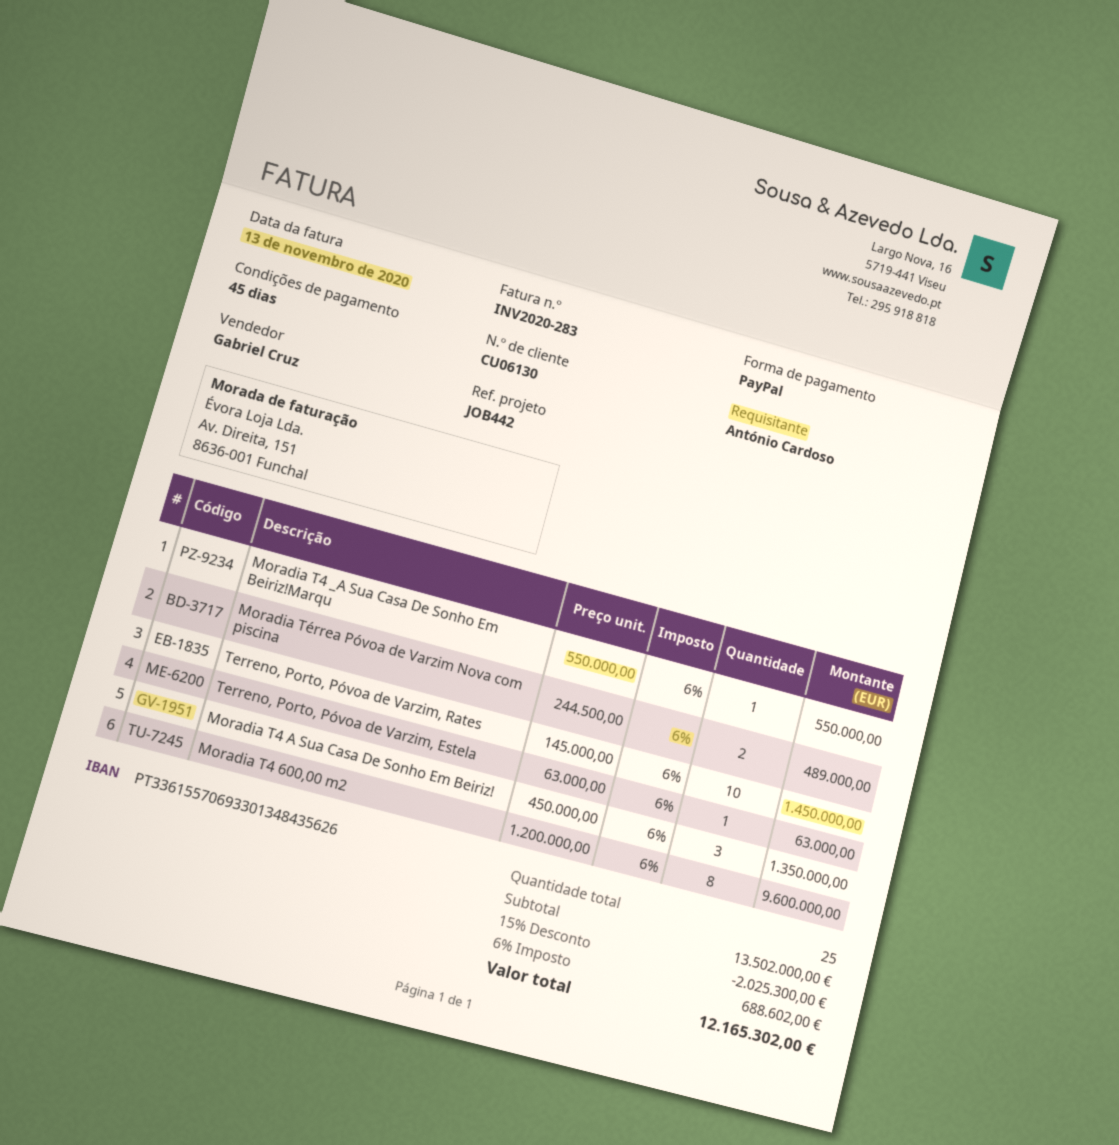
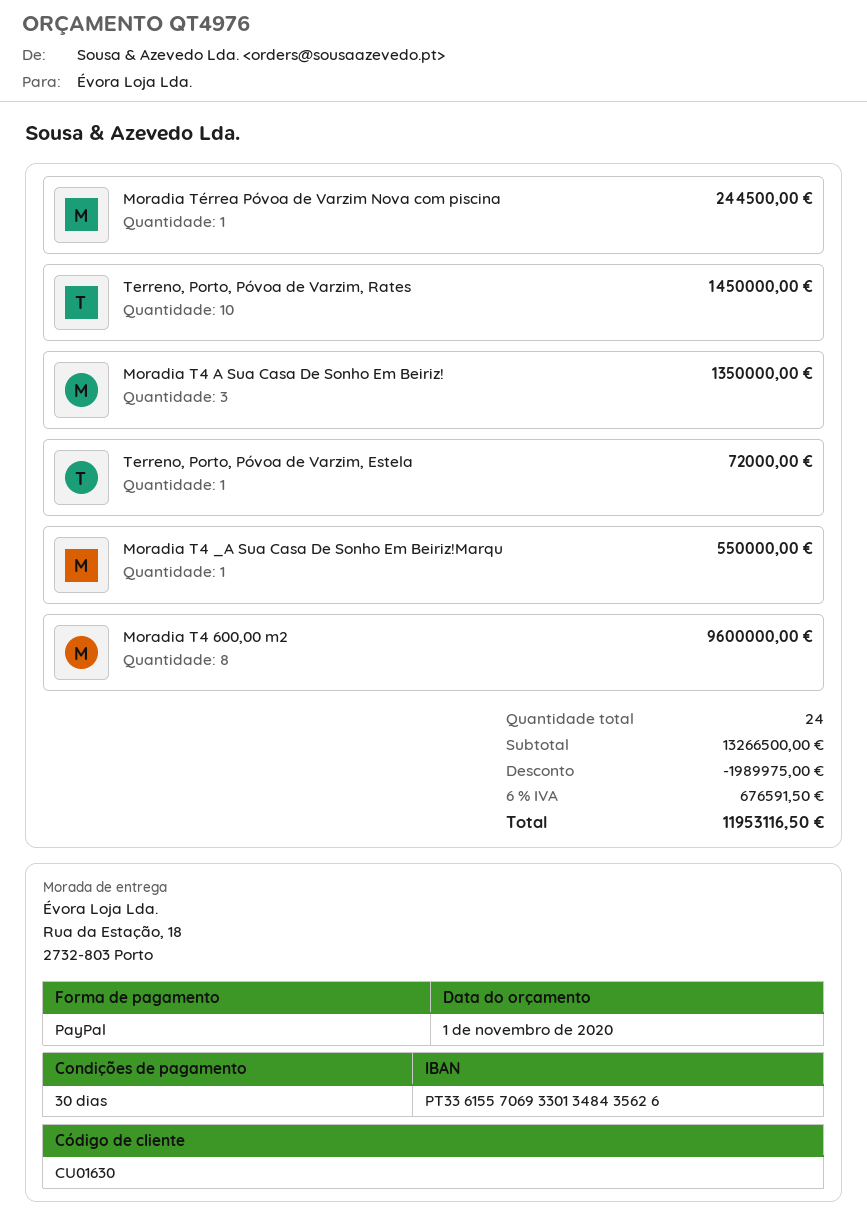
payment terms: 45 days -> 30 days
customer number: CU06130 -> CU01630
Moradia Térrea Póvoa de Varzim Nova com piscina: 2 for 489000.00 -> 1 for 244500.00
Terreno, Porto, Póvoa de Varzim, Estela: 1 for 63000.00 -> 1 for 72000.00
total quantity: 25 -> 24
subtotal: 13502000.00 -> 13266500.00
discount: 2025300.00 -> 1989975.00
tax: 6% = 688602.00 -> 6% = 676591.50
total: 12165302.00 -> 11953116.50

